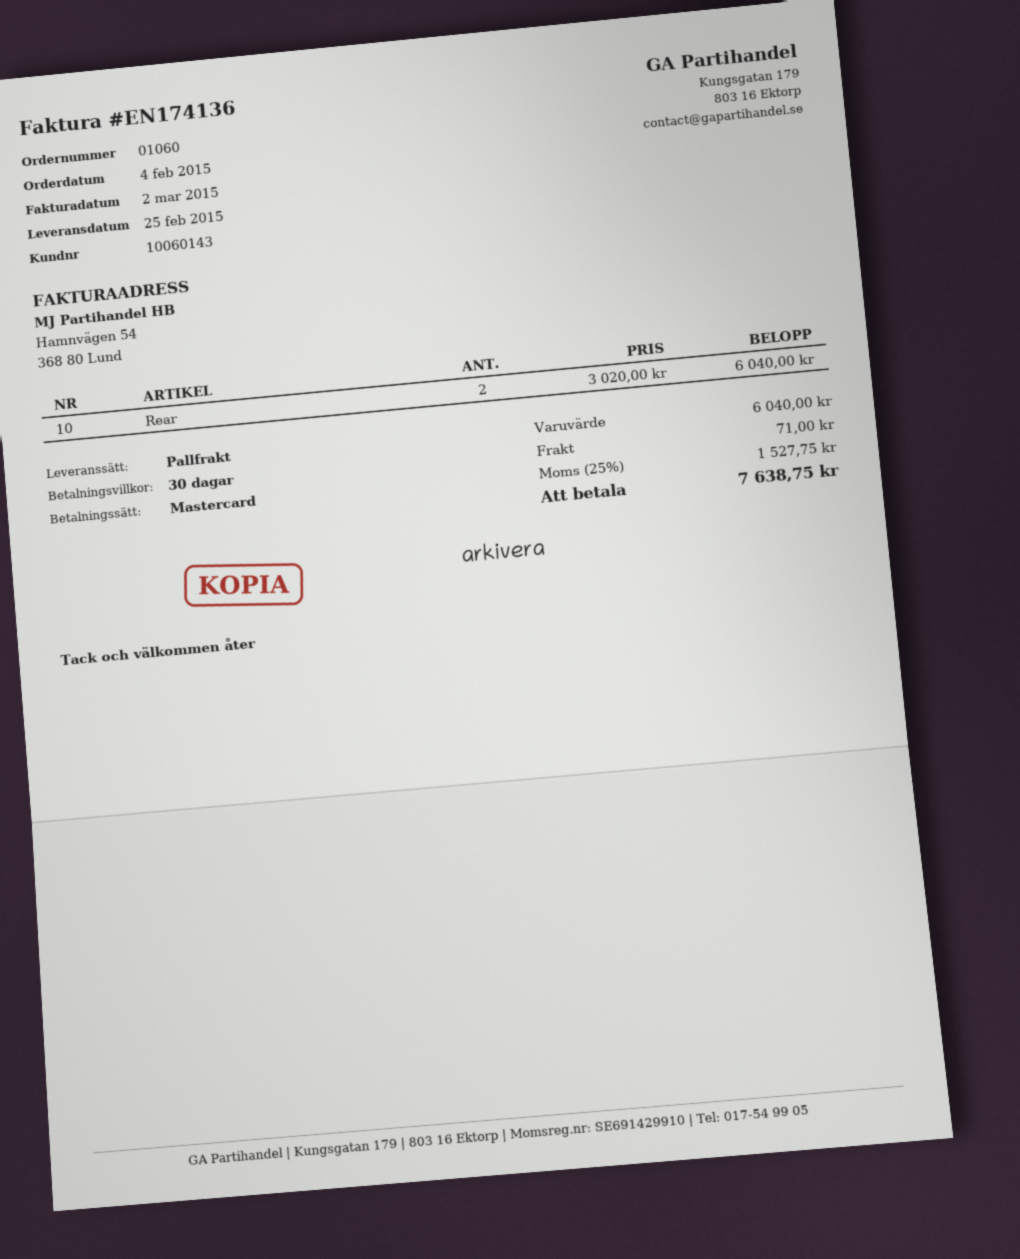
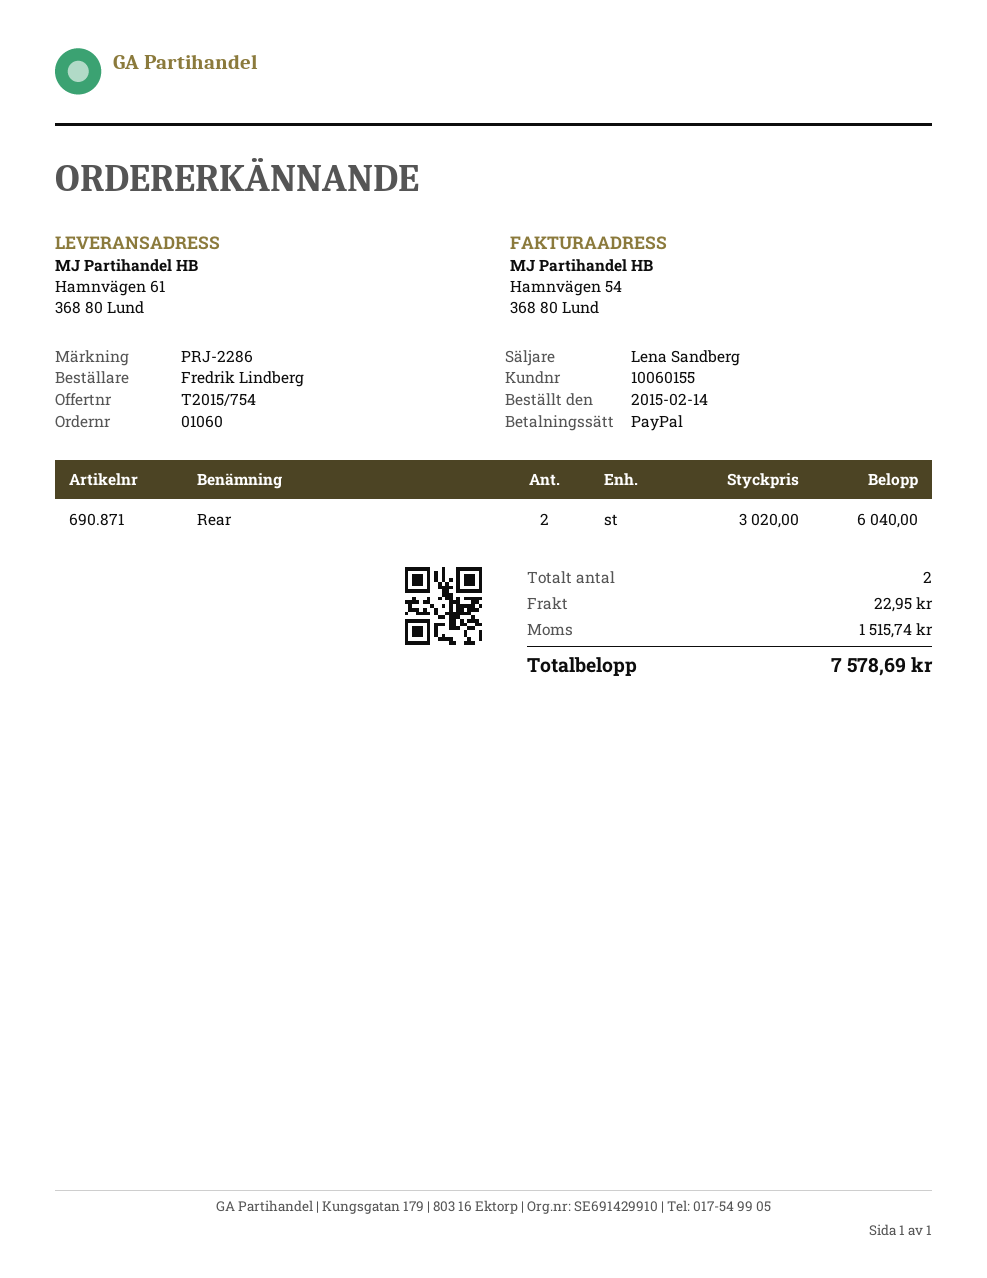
order date: 2015-02-04 -> 2015-02-14
customer number: 10060143 -> 10060155
payment method: Mastercard -> PayPal
shipping: 71.00 -> 22.95
tax: 1527.75 -> 1515.74
total: 7638.75 -> 7578.69

